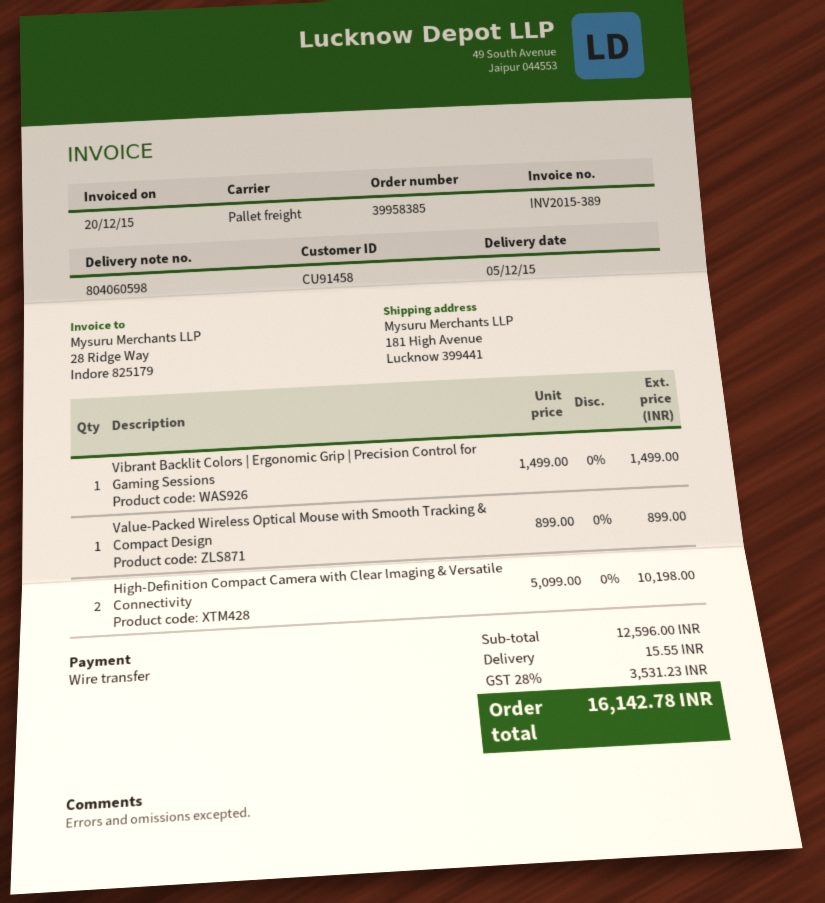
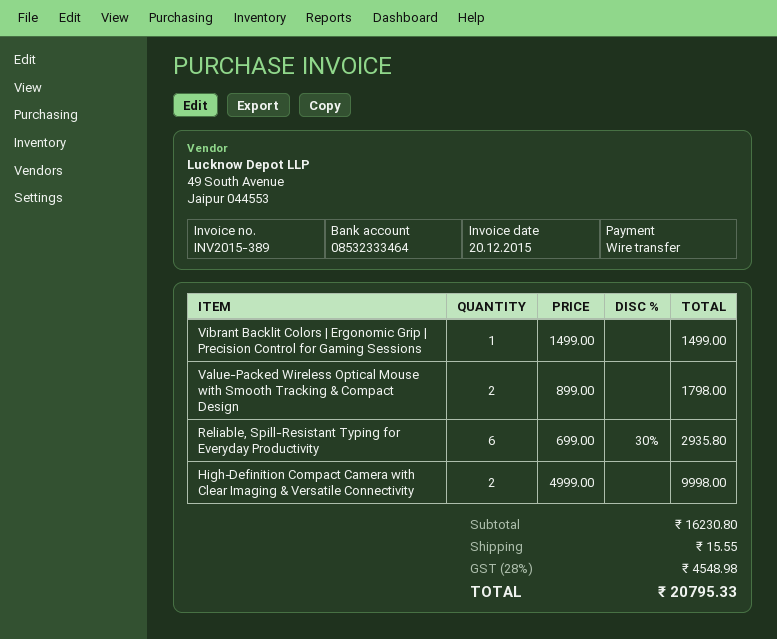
Value-Packed Wireless Optical Mouse with Smooth Tracking & Compact Design: 1 x 899.00 = 899.00 -> 2 x 899.00 = 1798.00
High‑Definition Compact Camera with Clear Imaging & Versatile Connectivity: 2 x 5099.00 = 10198.00 -> 2 x 4999.00 = 9998.00
Reliable, Spill-Resistant Typing for Everyday Productivity: none -> 6 x 699.00 - 30% = 2935.80
subtotal: 12596.00 -> 16230.80
tax: 28% = 3531.23 -> 28% = 4548.98
total: 16142.78 -> 20795.33

